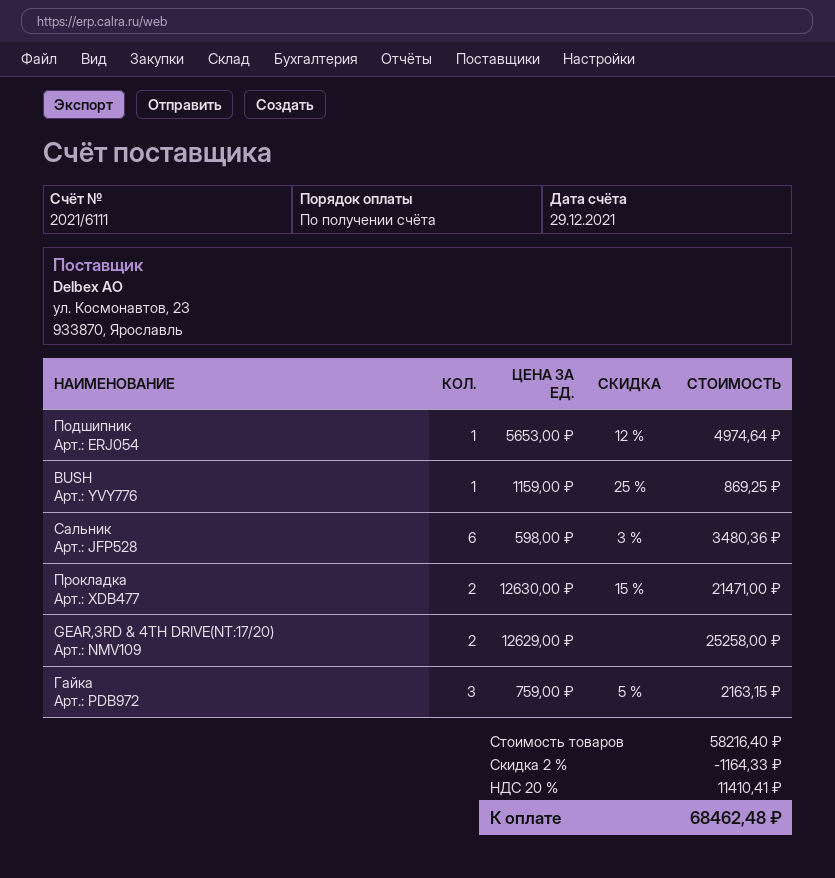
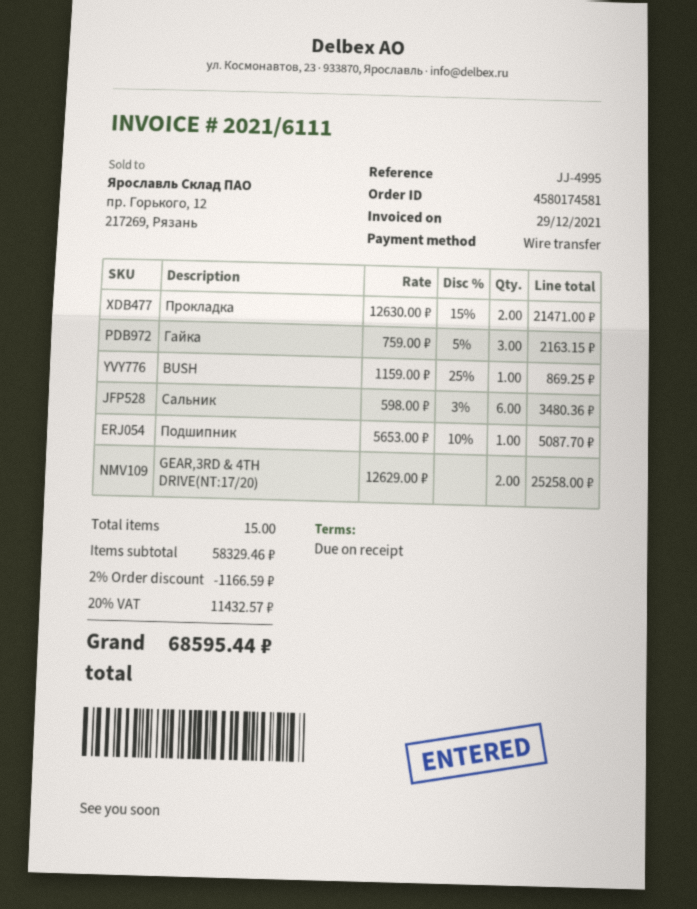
Подшипник: 1 x 5653.00 - 12% = 4974.64 -> 1 x 5653.00 - 10% = 5087.70
subtotal: 58216.40 -> 58329.46
discount: 2% = 1164.33 -> 2% = 1166.59
tax: 20% = 11410.41 -> 20% = 11432.57
total: 68462.48 -> 68595.44

